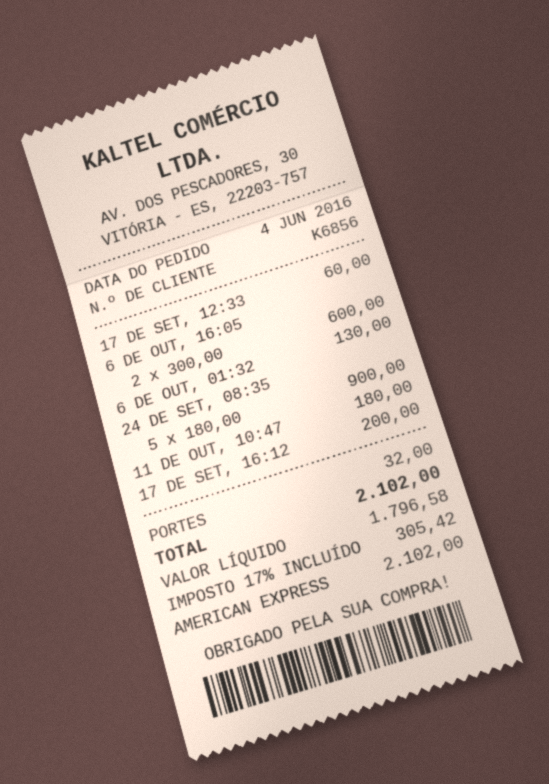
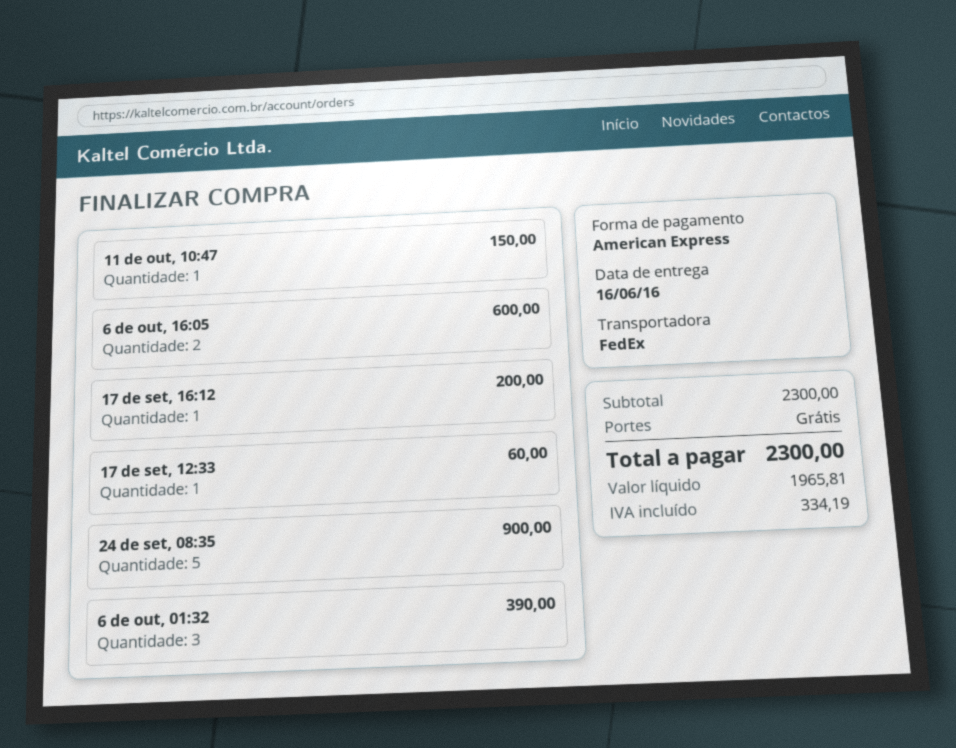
6 DE OUT, 01:32: 1 for 130.00 -> 3 for 390.00
11 DE OUT, 10:47: 1 for 180.00 -> 1 for 150.00
shipping: 32.00 -> 0.00
net: 1796.58 -> 1965.81
tax: 305.42 -> 334.19
total: 2102.00 -> 2300.00

